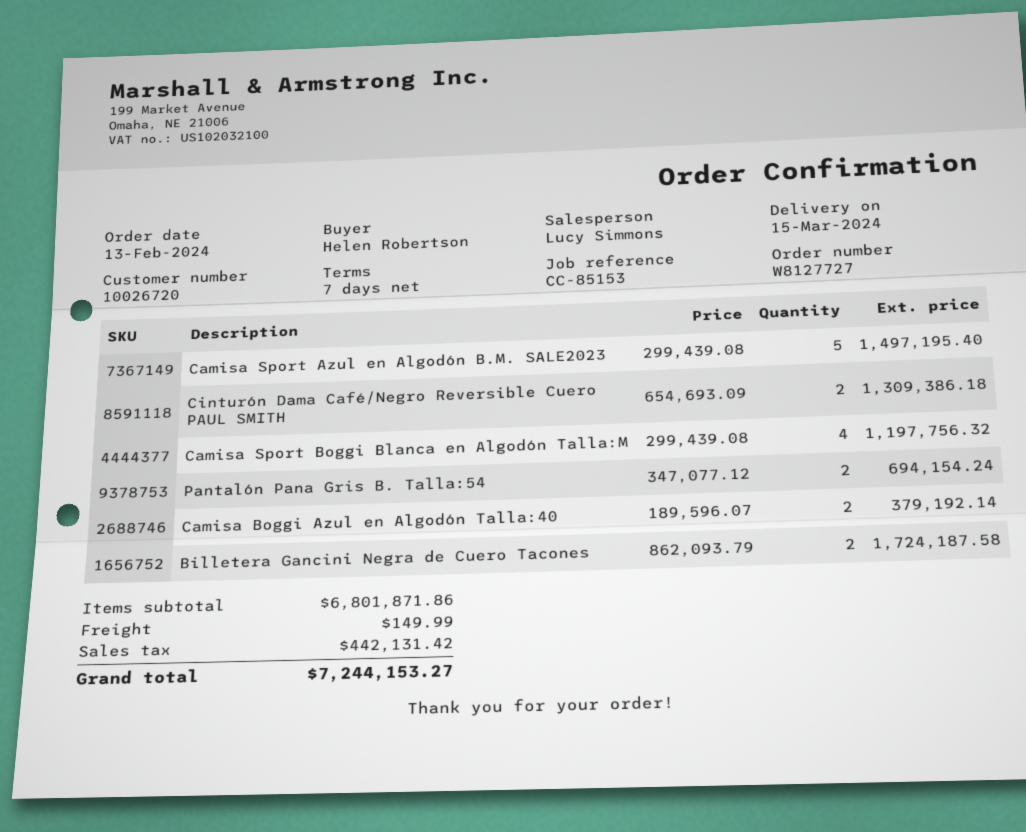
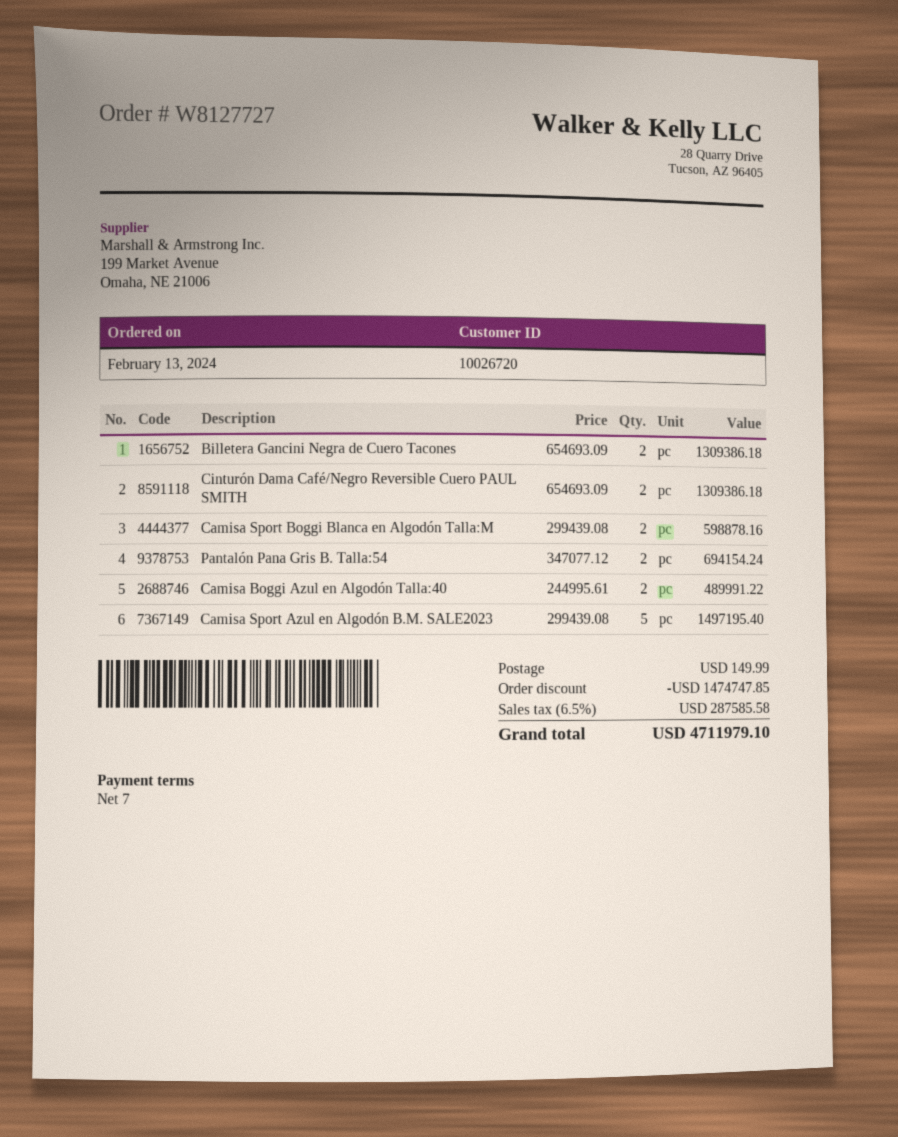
Camisa Sport Boggi Blanca en Algodón Talla:M: 4 x 299439.08 = 1197756.32 -> 2 x 299439.08 = 598878.16
Camisa Boggi Azul en Algodón Talla:40: 2 x 189596.07 = 379192.14 -> 2 x 244995.61 = 489991.22
Billetera Gancini Negra de Cuero Tacones: 2 x 862093.79 = 1724187.58 -> 2 x 654693.09 = 1309386.18
discount: none -> 1474747.85
tax: 442131.42 -> 287585.58
total: 7244153.27 -> 4711979.10

